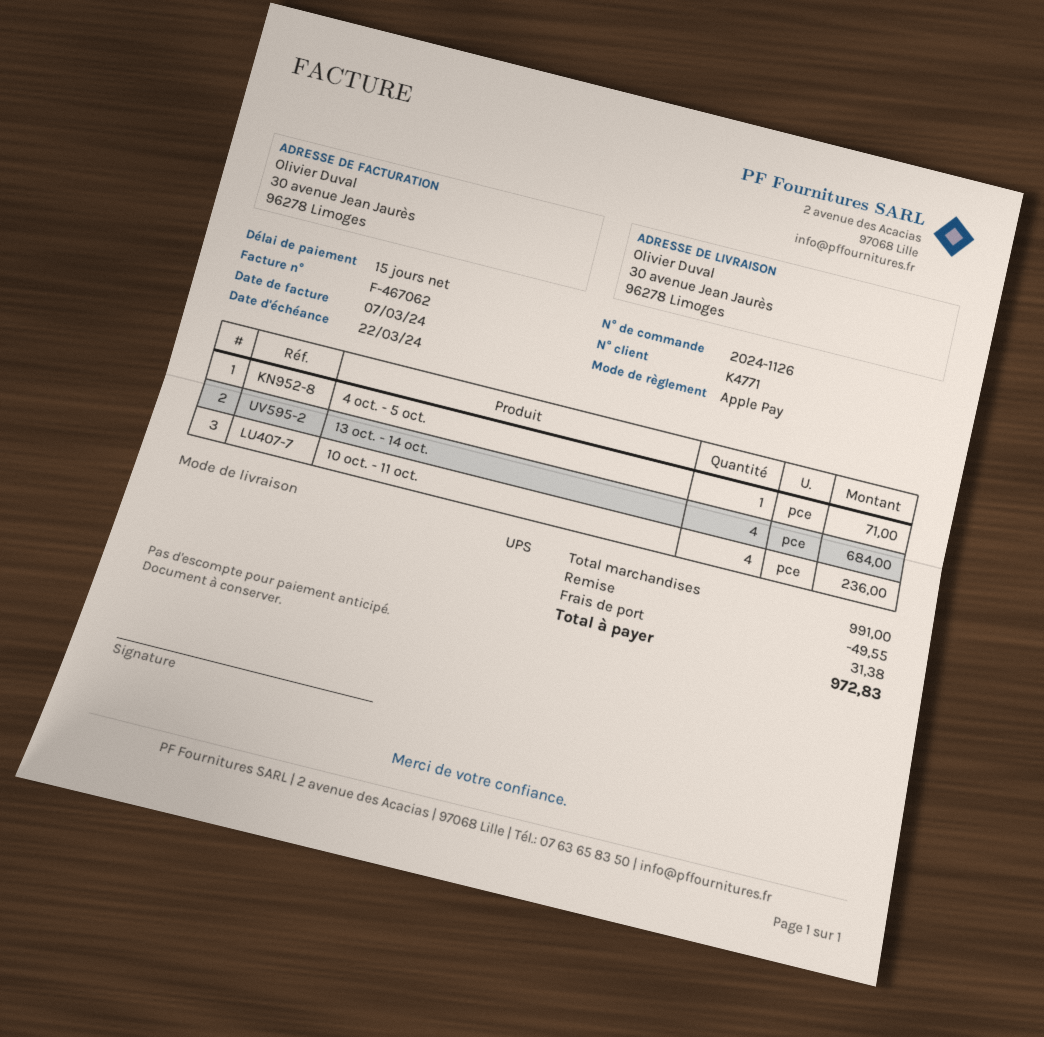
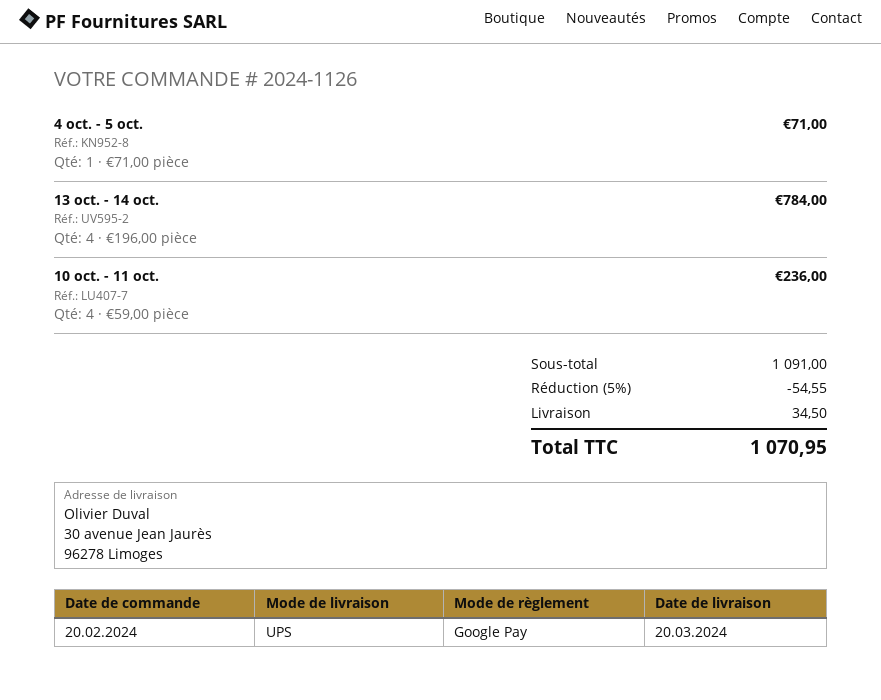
payment method: Apple Pay -> Google Pay
13 oct. - 14 oct.: 4 for 684.00 -> 4 for 784.00
subtotal: 991.00 -> 1091.00
discount: 49.55 -> 54.55
shipping: 31.38 -> 34.50
total: 972.83 -> 1070.95

